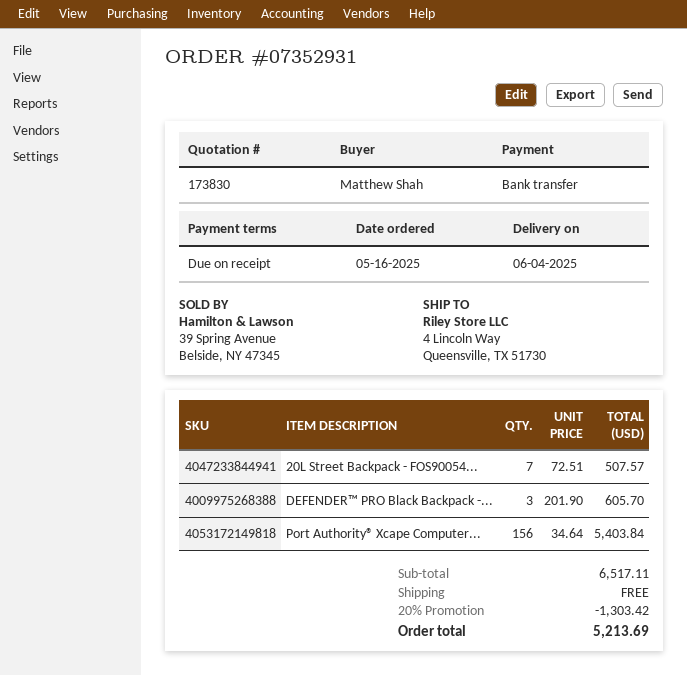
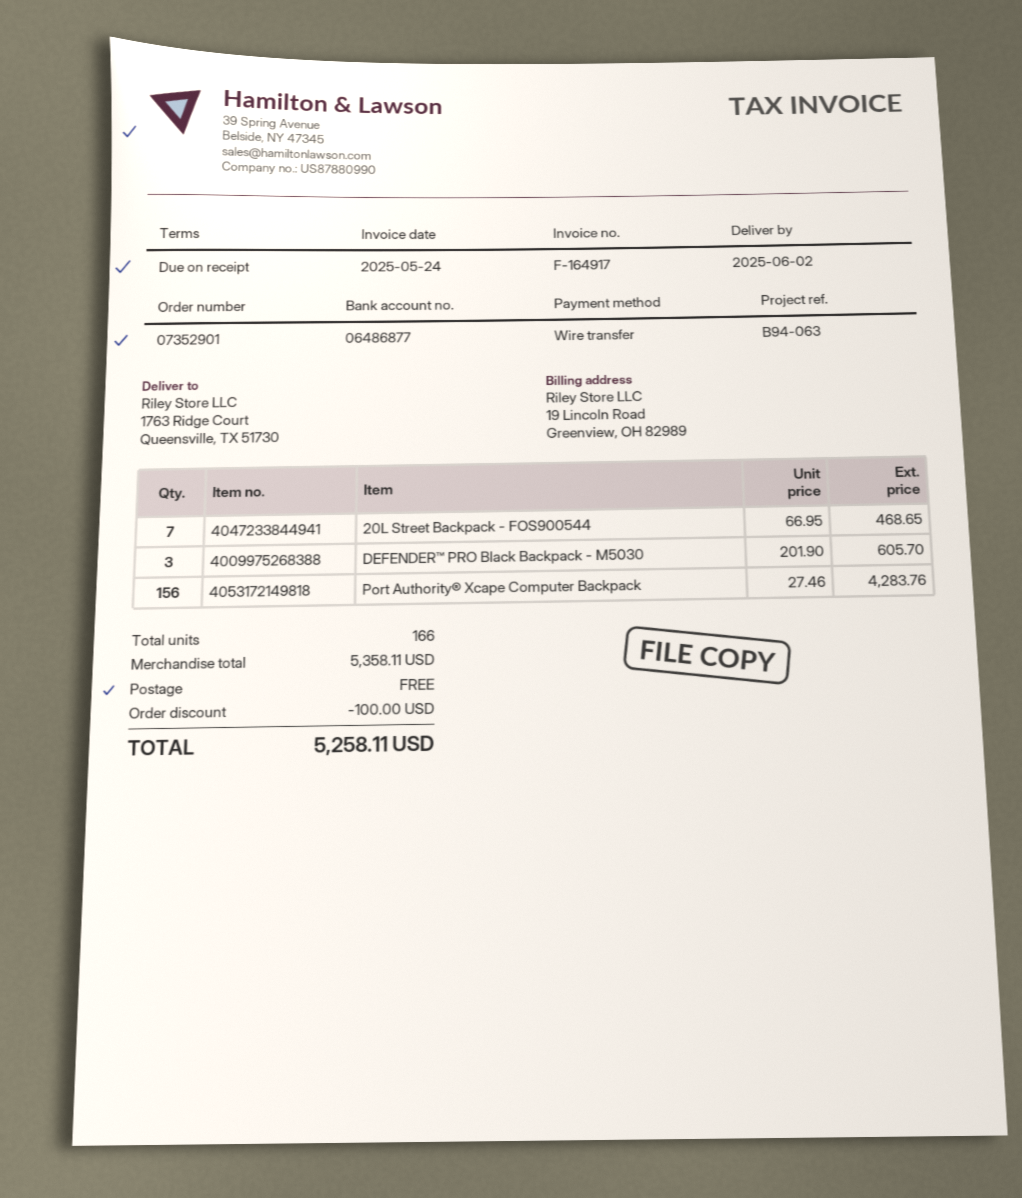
order number: 07352931 -> 07352901
delivery date: 2025-06-04 -> 2025-06-02
ship to: 4 Lincoln Way, Queensville, TX 51730 -> 1763 Ridge Court, Queensville, TX 51730
20L Street Backpack - FOS90054...: 7 x 72.51 = 507.57 -> 7 x 66.95 = 468.65
Port Authority® Xcape Computer...: 156 x 34.64 = 5403.84 -> 156 x 27.46 = 4283.76
subtotal: 6517.11 -> 5358.11
discount: 1303.42 -> 100.00
total: 5213.69 -> 5258.11

